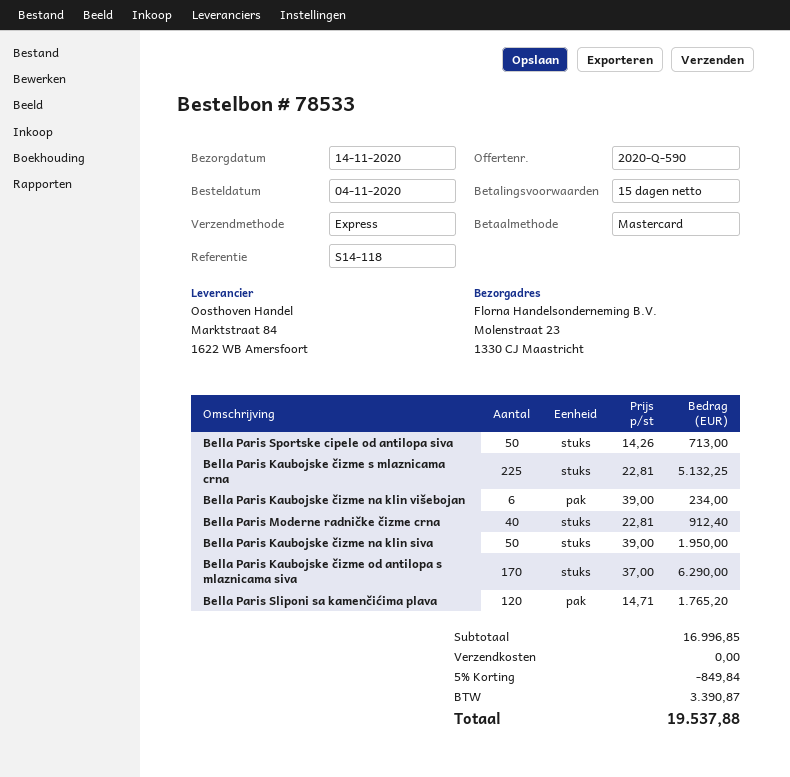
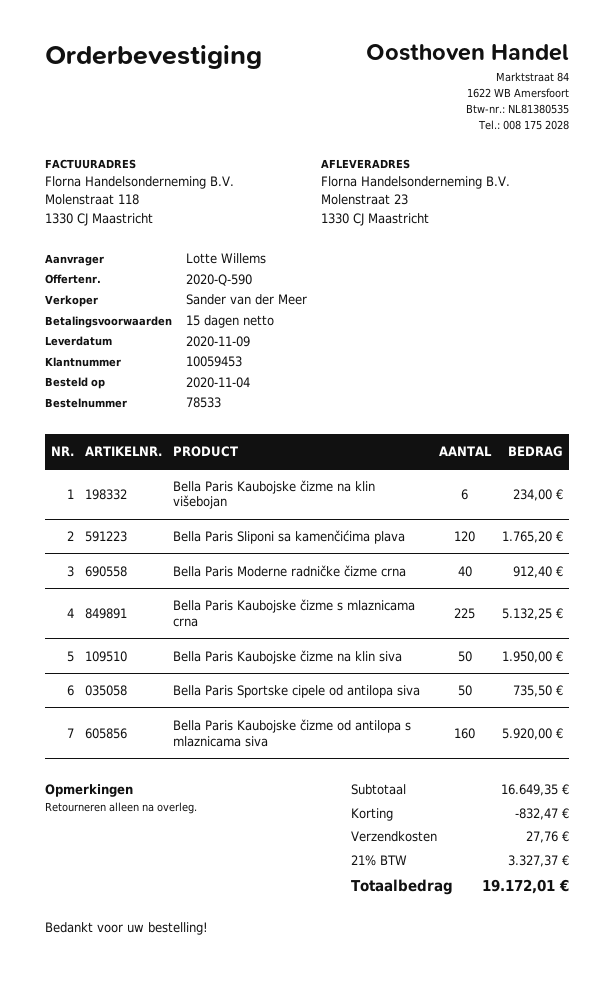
delivery date: 2020-11-14 -> 2020-11-09
Bella Paris Sportske cipele od antilopa siva: 50 for 713.00 -> 50 for 735.50
Bella Paris Kaubojske čizme od antilopa s mlaznicama siva: 170 for 6290.00 -> 160 for 5920.00
subtotal: 16996.85 -> 16649.35
discount: 849.84 -> 832.47
shipping: 0.00 -> 27.76
tax: 3390.87 -> 3327.37
total: 19537.88 -> 19172.01

